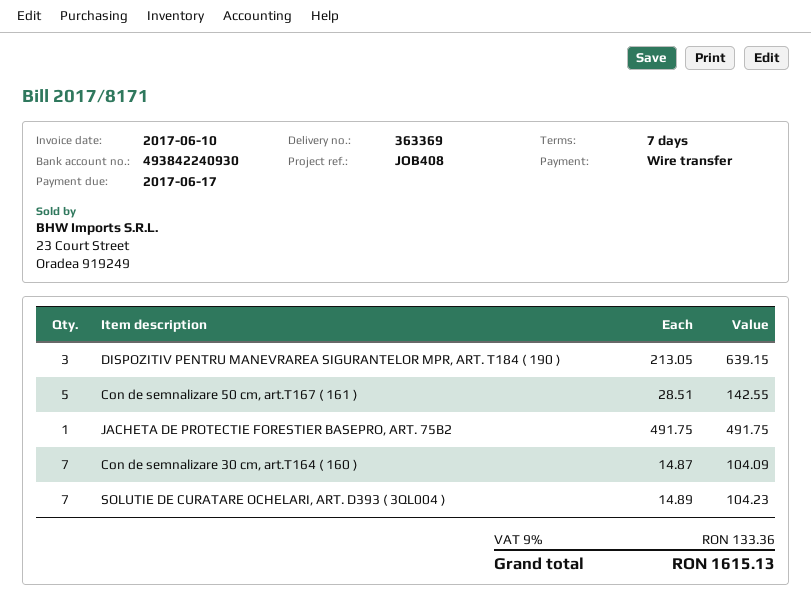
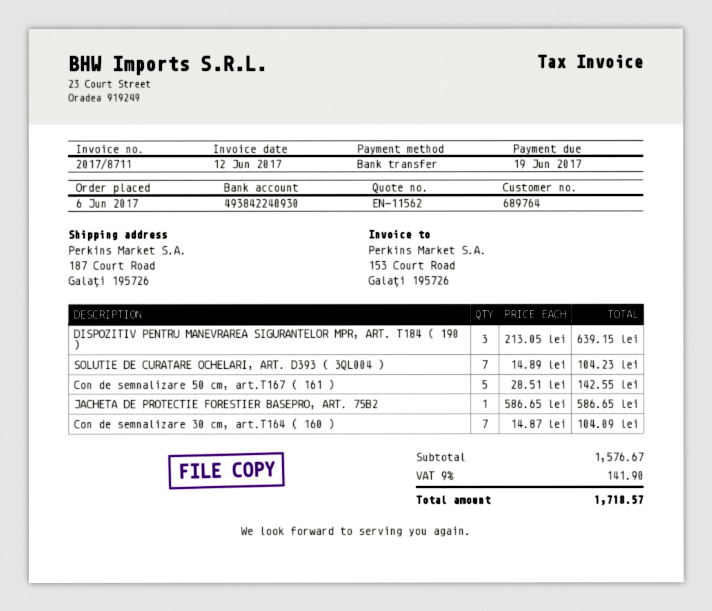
invoice number: 2017/8171 -> 2017/8711
invoice date: 2017-06-10 -> 2017-06-12
due date: 2017-06-17 -> 2017-06-19
JACHETA DE PROTECTIE FORESTIER BASEPRO, ART. 75B2: 1 x 491.75 = 491.75 -> 1 x 586.65 = 586.65
tax: 9% = 133.36 -> 9% = 141.90
total: 1615.13 -> 1718.57

